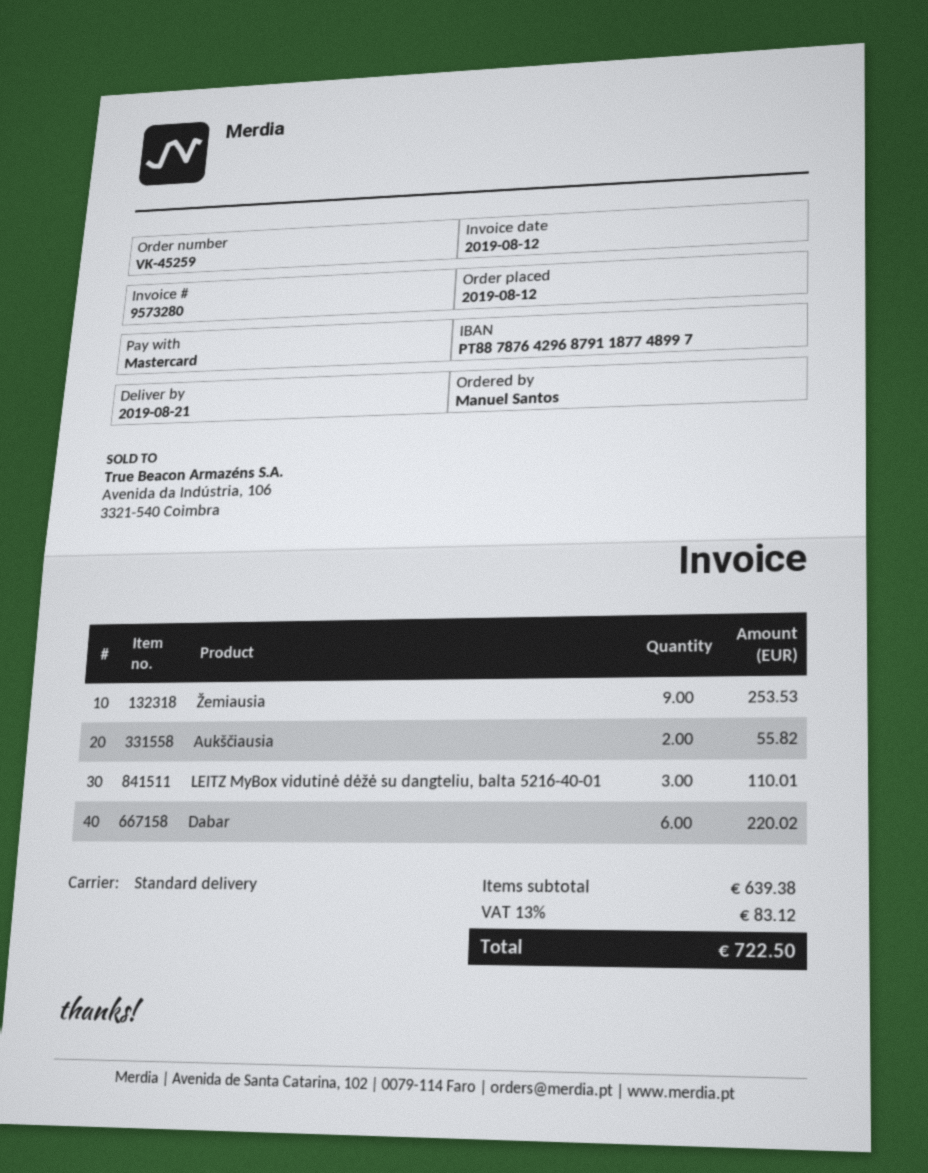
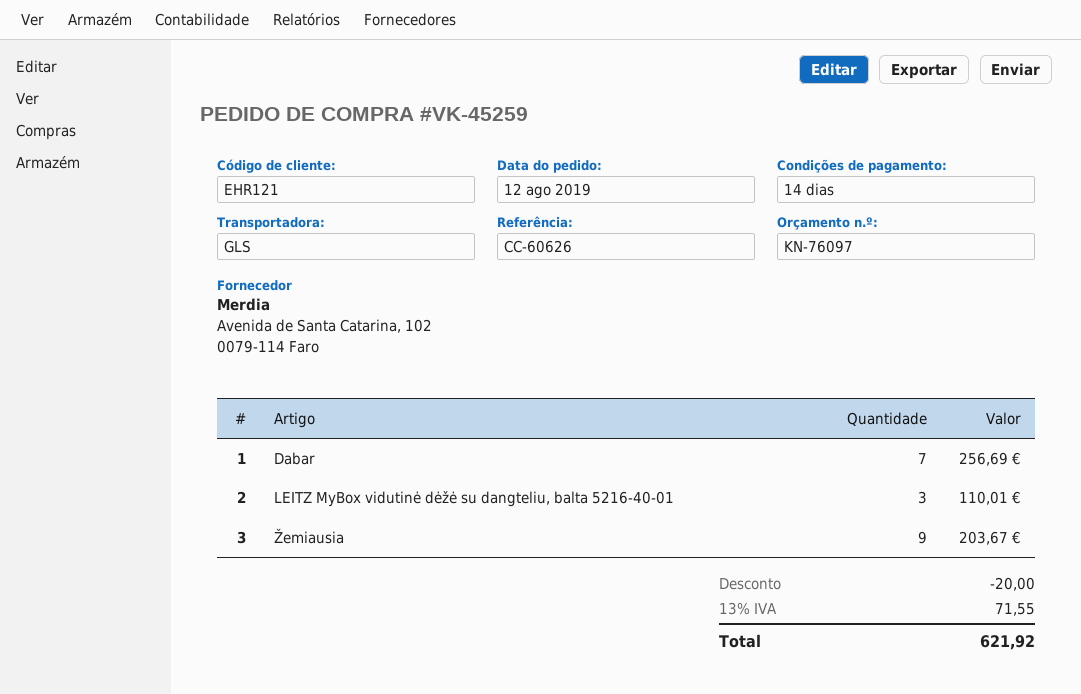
shipping method: standard -> GLS
Žemiausia: 9 for 253.53 -> 9 for 203.67
Aukščiausia: 2 for 55.82 -> none
Dabar: 6 for 220.02 -> 7 for 256.69
discount: none -> 20.00
tax: 13% = 83.12 -> 13% = 71.55
total: 722.50 -> 621.92

